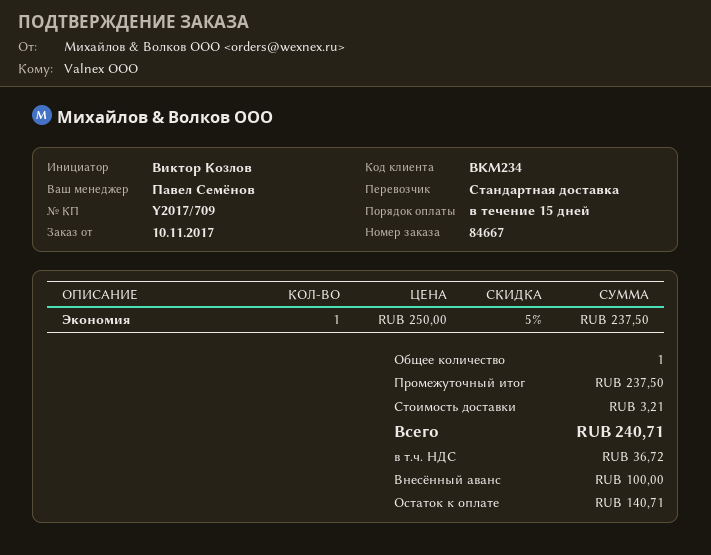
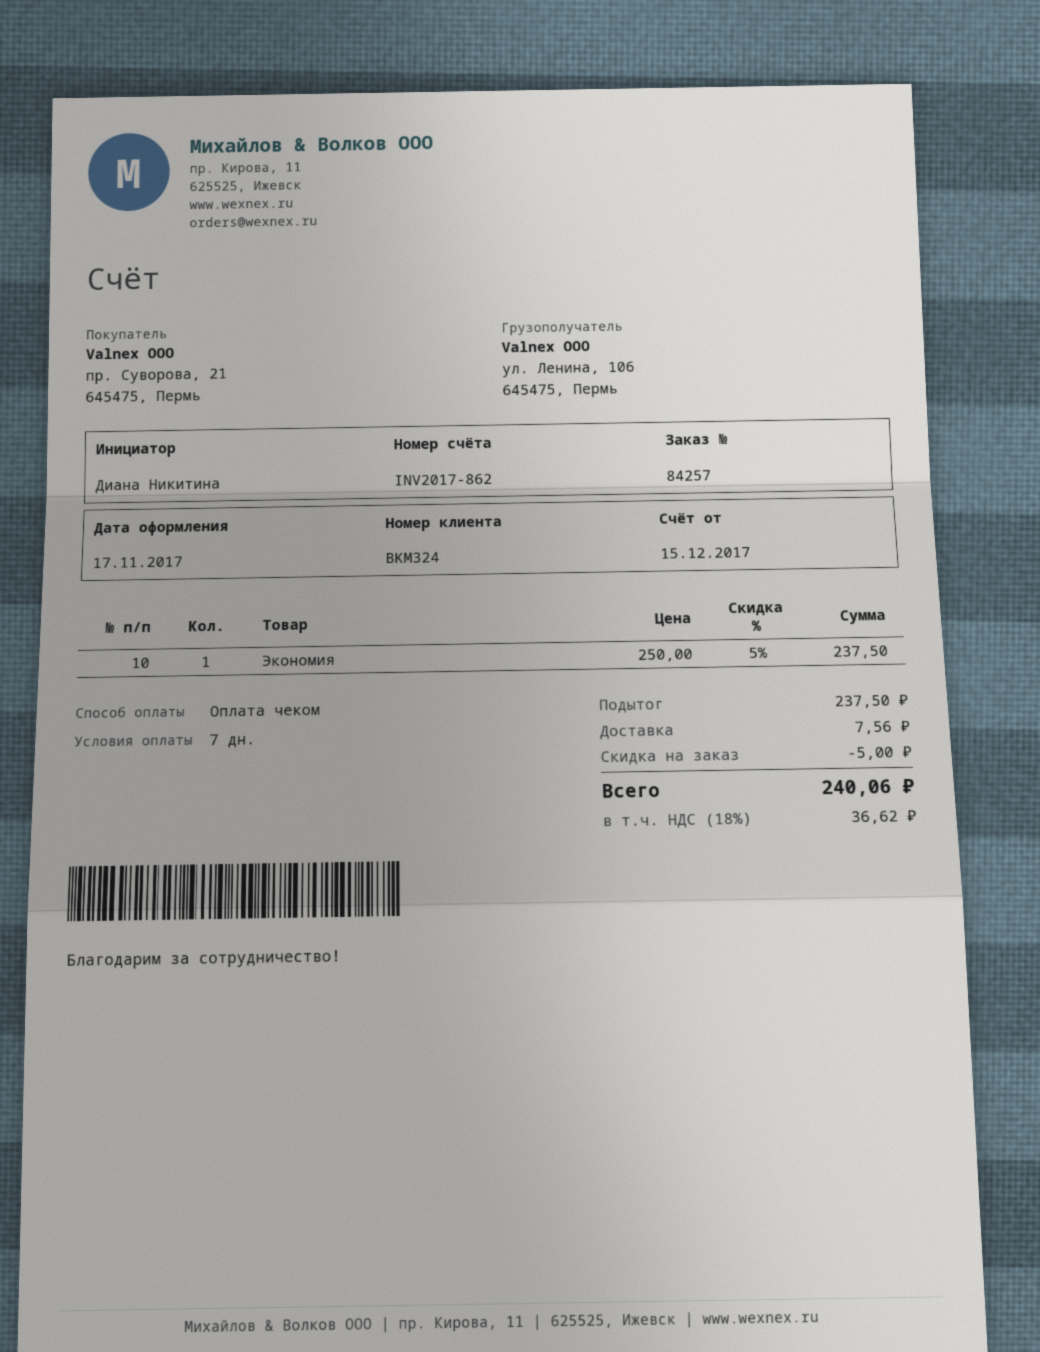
order number: 84667 -> 84257
order date: 2017-11-10 -> 2017-11-17
payment terms: 15 days -> 7 days
customer number: BKM234 -> BKM324
ordered by: Виктор Козлов -> Диана Никитина
discount: none -> 5.00
shipping: 3.21 -> 7.56
tax: 36.72 -> 36.62
total: 240.71 -> 240.06

